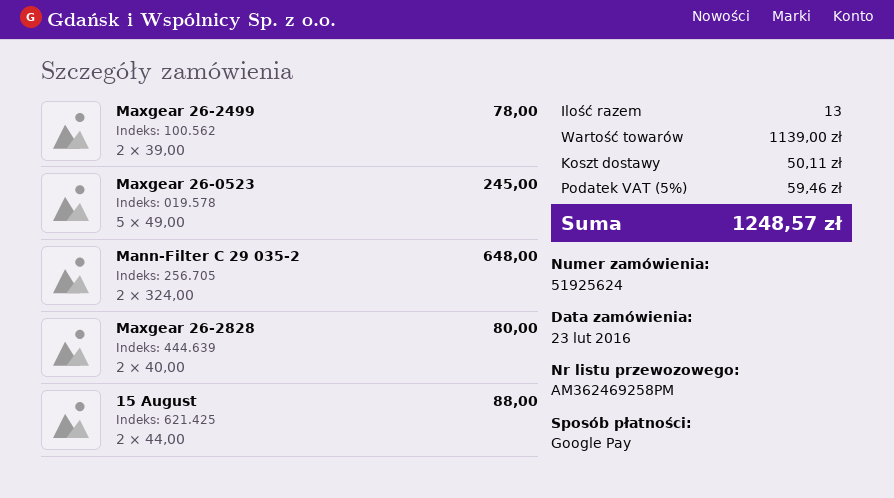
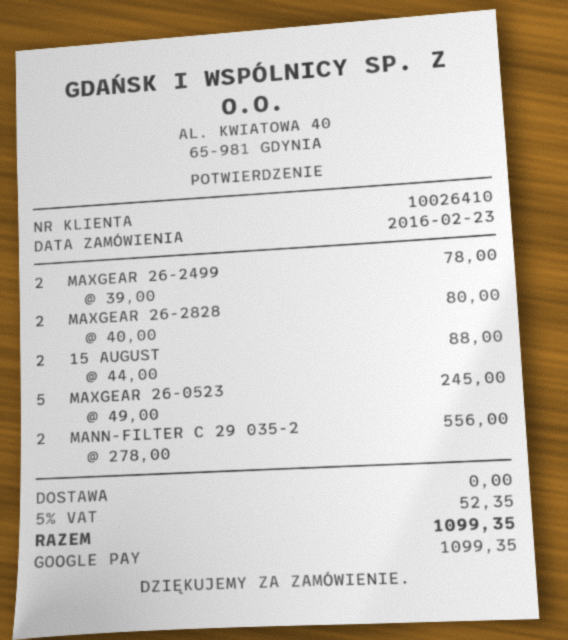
Mann-Filter C 29 035-2: 2 x 324.00 = 648.00 -> 2 x 278.00 = 556.00
shipping: 50.11 -> 0.00
tax: 5% = 59.46 -> 5% = 52.35
total: 1248.57 -> 1099.35

